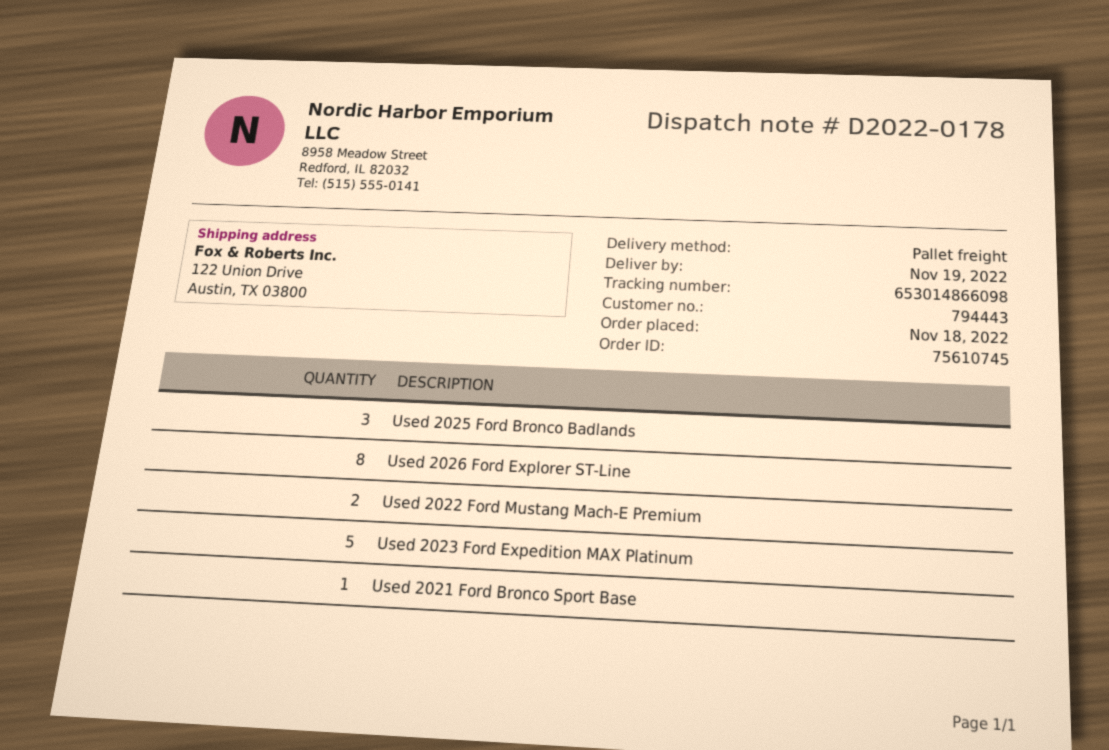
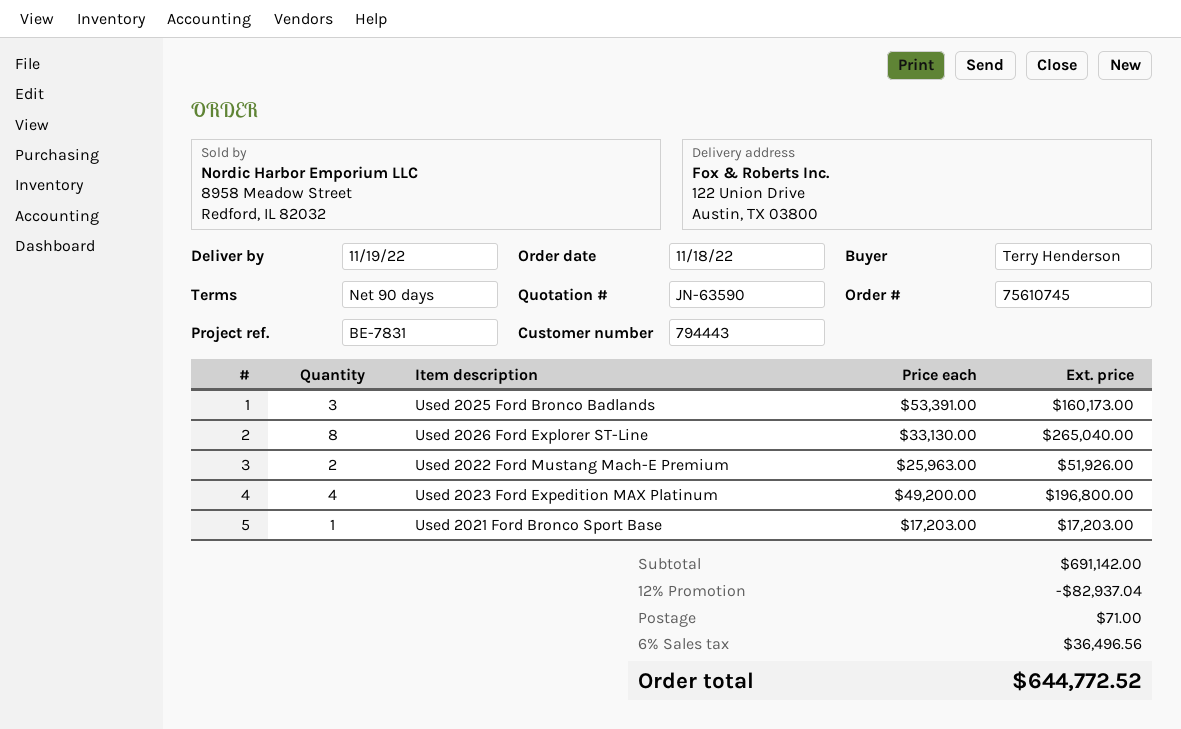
Used 2023 Ford Expedition MAX Platinum: 5 -> 4

